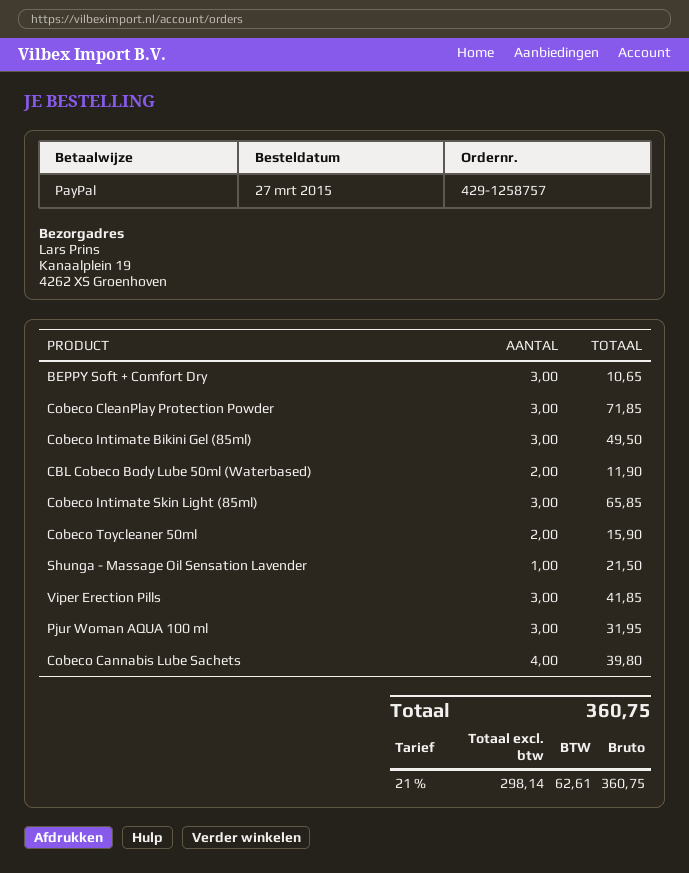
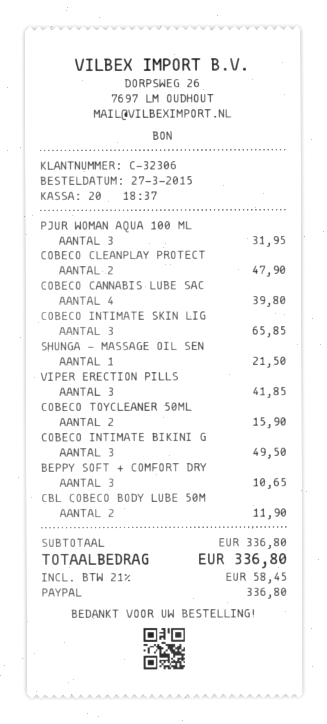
Cobeco CleanPlay Protection Powder: 3 for 71.85 -> 2 for 47.90
tax: 21% = 62.61 -> 21% = 58.45
total: 360.75 -> 336.80

